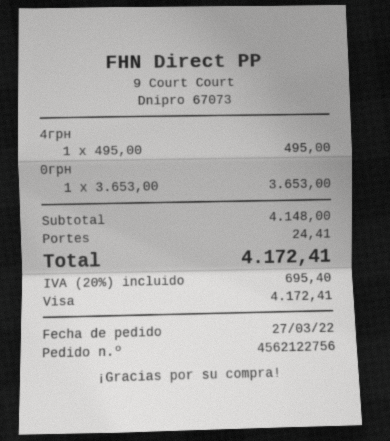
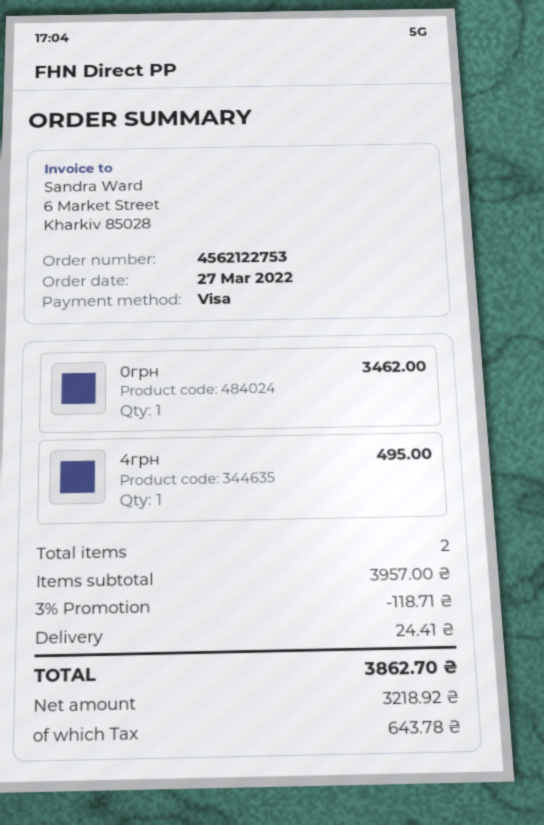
order number: 4562122756 -> 4562122753
0грн: 1 for 3653.00 -> 1 for 3462.00
subtotal: 4148.00 -> 3957.00
discount: none -> 3% = 118.71
tax: 695.40 -> 643.78
total: 4172.41 -> 3862.70

